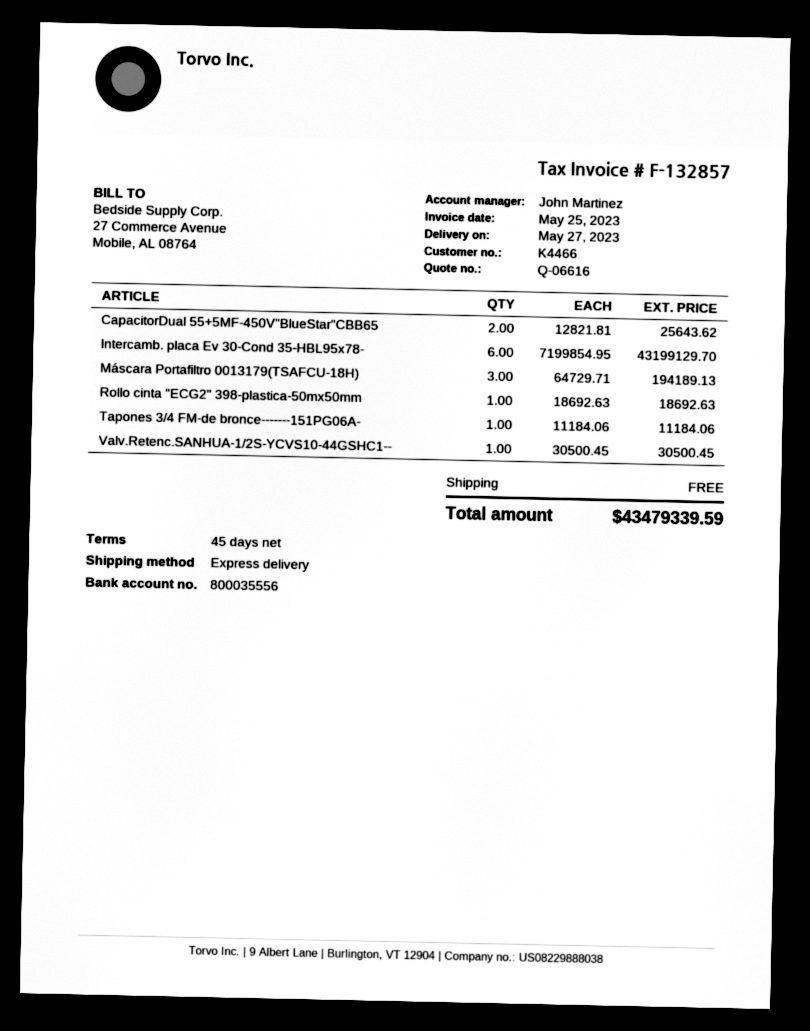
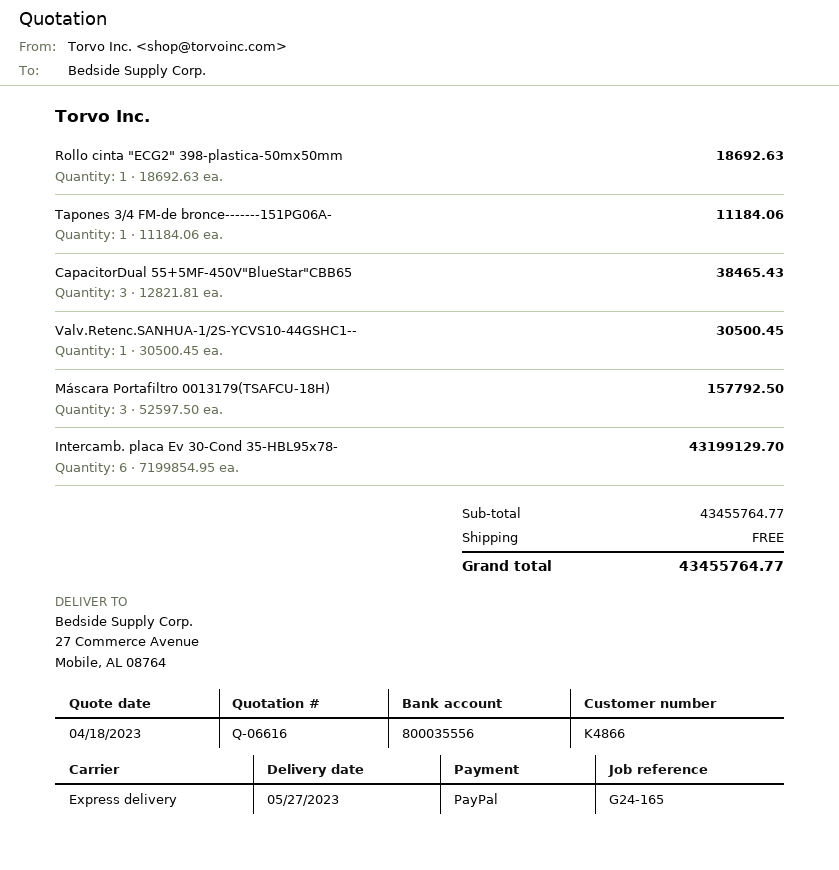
customer number: K4466 -> K4866
CapacitorDual 55+5MF-450V"BlueStar"CBB65: 2 x 12821.81 = 25643.62 -> 3 x 12821.81 = 38465.43
Máscara Portafiltro 0013179(TSAFCU-18H): 3 x 64729.71 = 194189.13 -> 3 x 52597.50 = 157792.50
total: 43479339.59 -> 43455764.77

